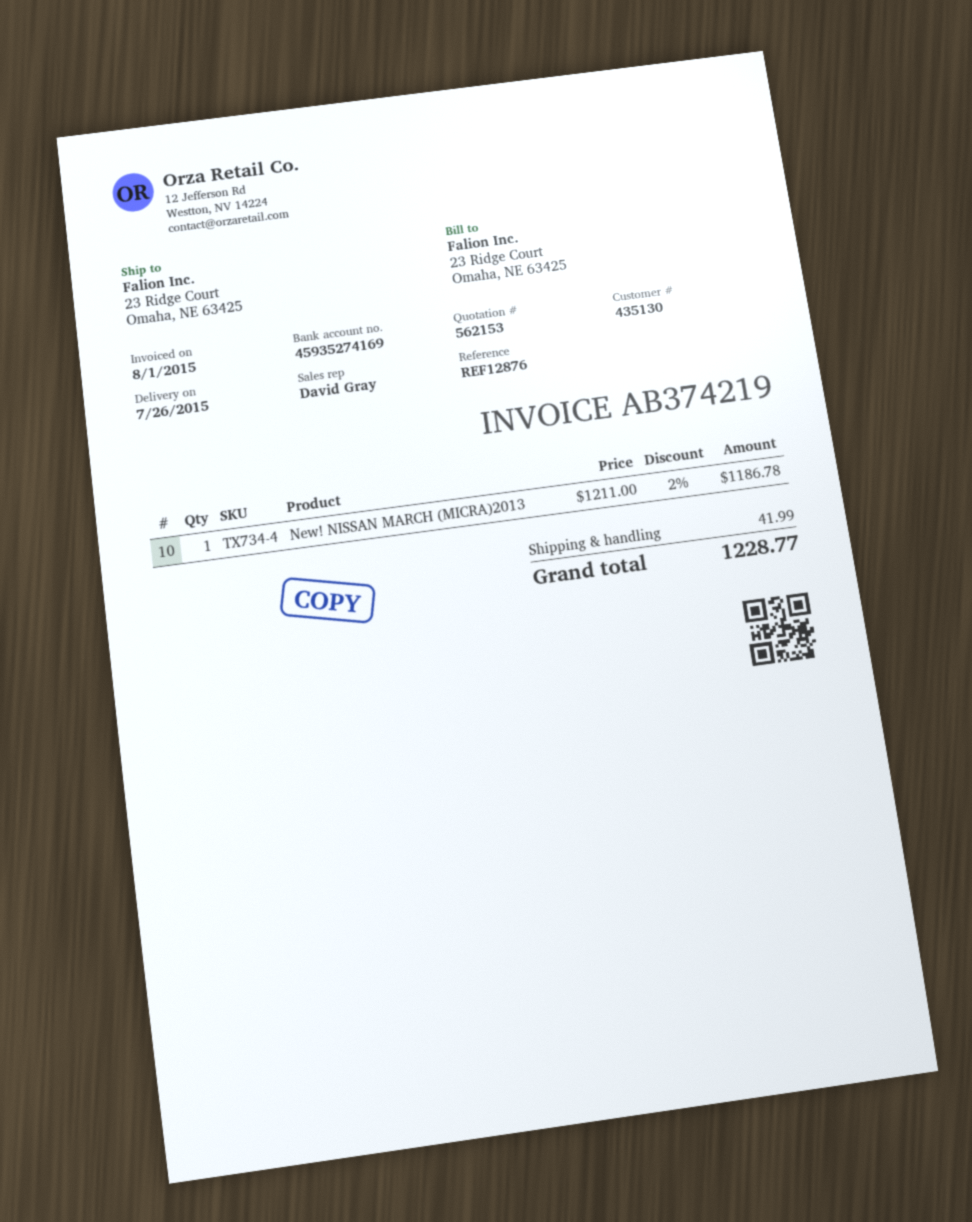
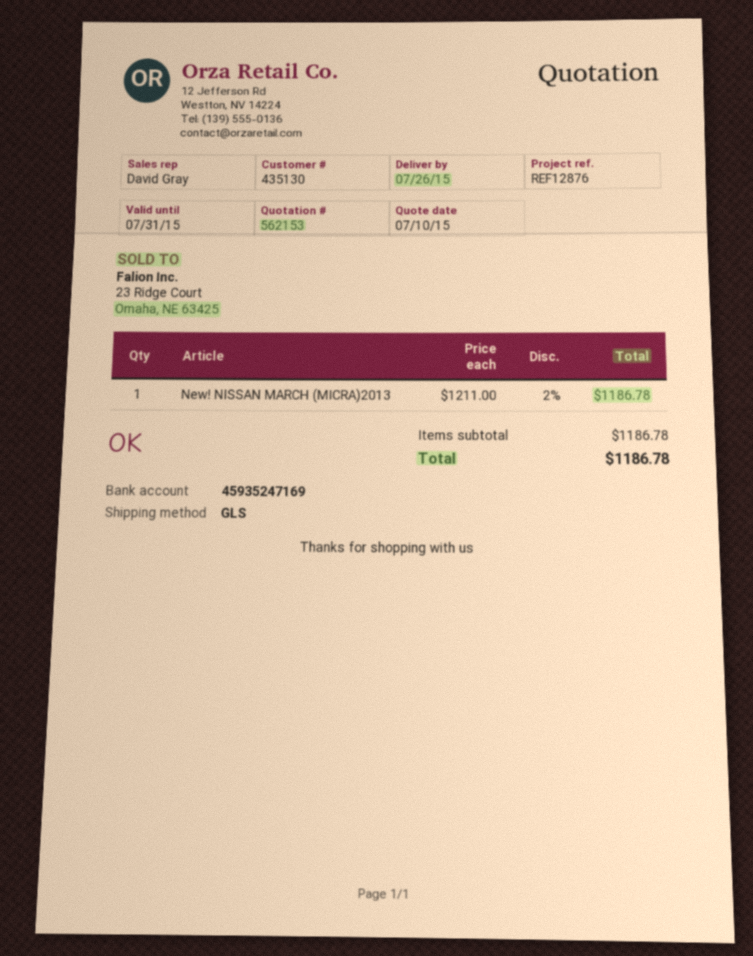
bank account: 45935274169 -> 45935247169
shipping: 41.99 -> none
total: 1228.77 -> 1186.78

